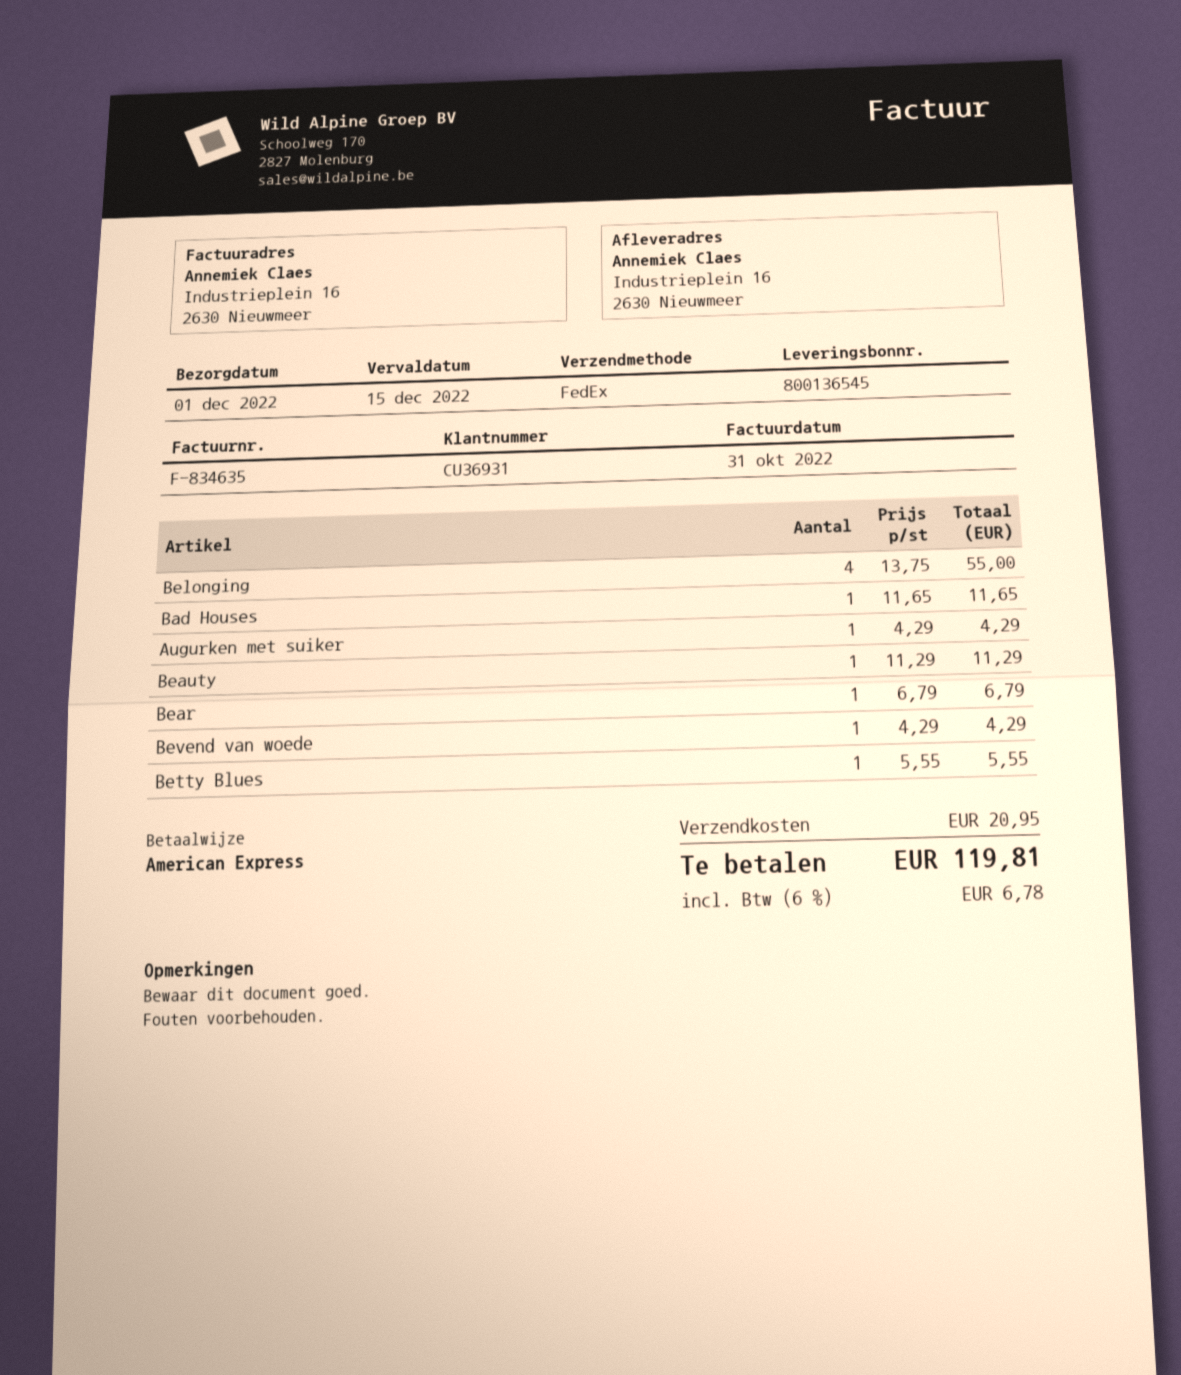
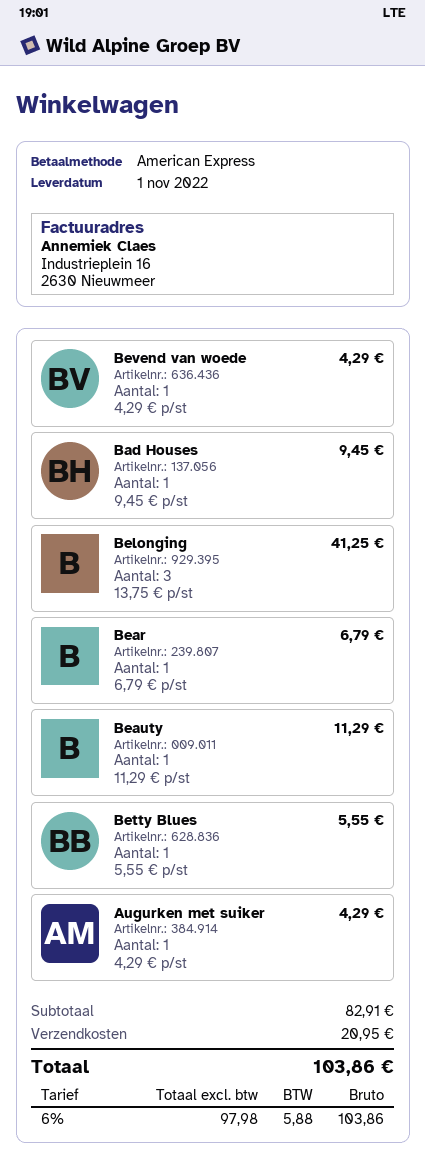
delivery date: 2022-12-01 -> 2022-11-01
Belonging: 4 x 13.75 = 55.00 -> 3 x 13.75 = 41.25
Bad Houses: 1 x 11.65 = 11.65 -> 1 x 9.45 = 9.45
tax: 6% = 6.78 -> 6% = 5.88
total: 119.81 -> 103.86

